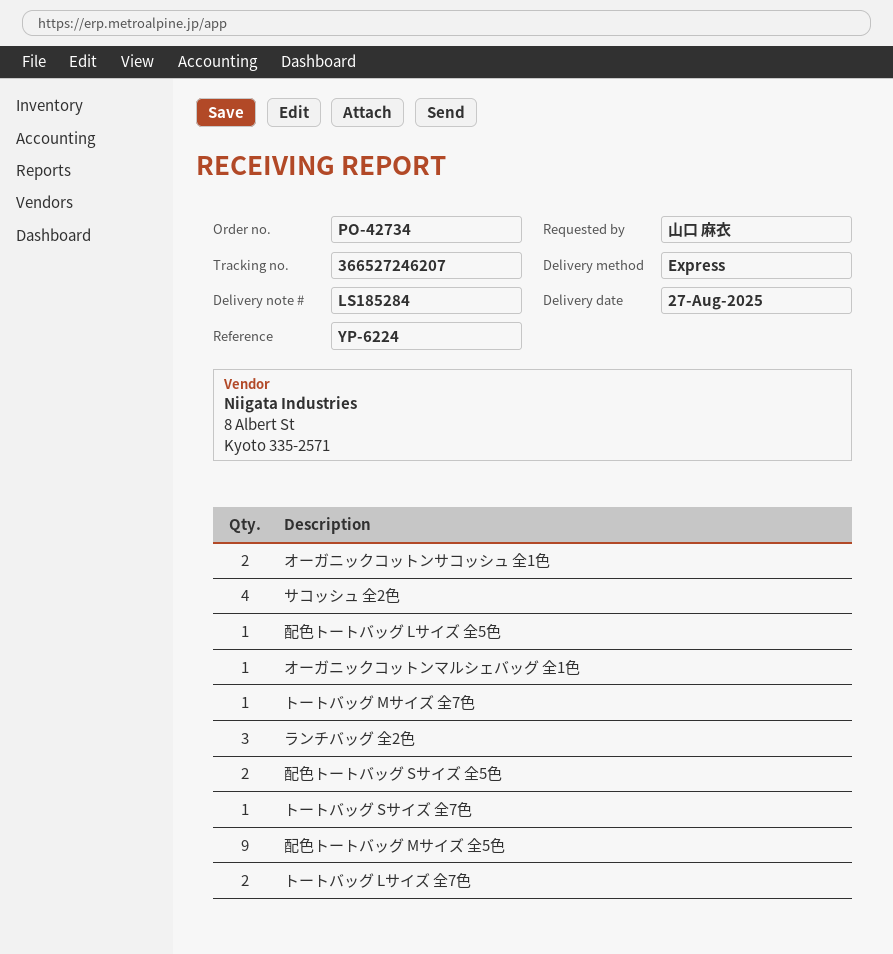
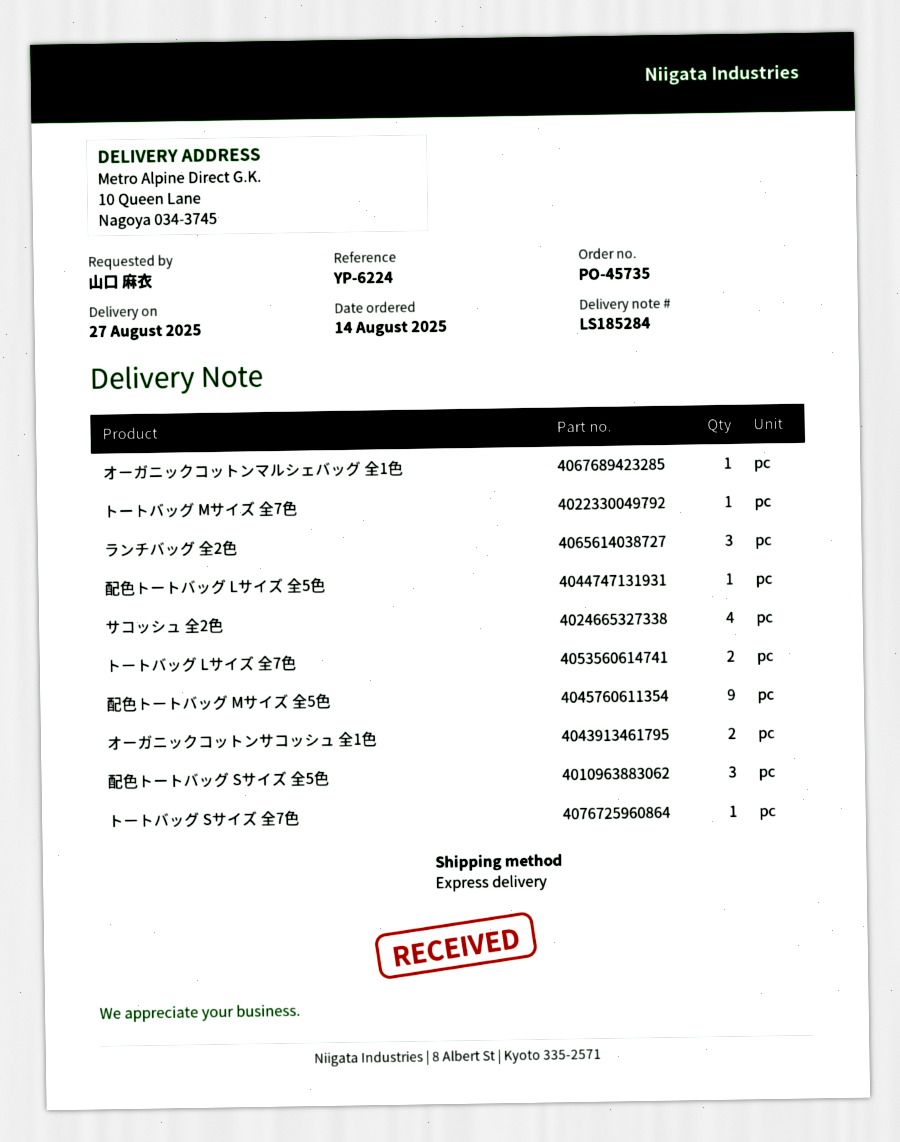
order number: PO-42734 -> PO-45735
配色トートバッグ Sサイズ 全5色: 2 -> 3

